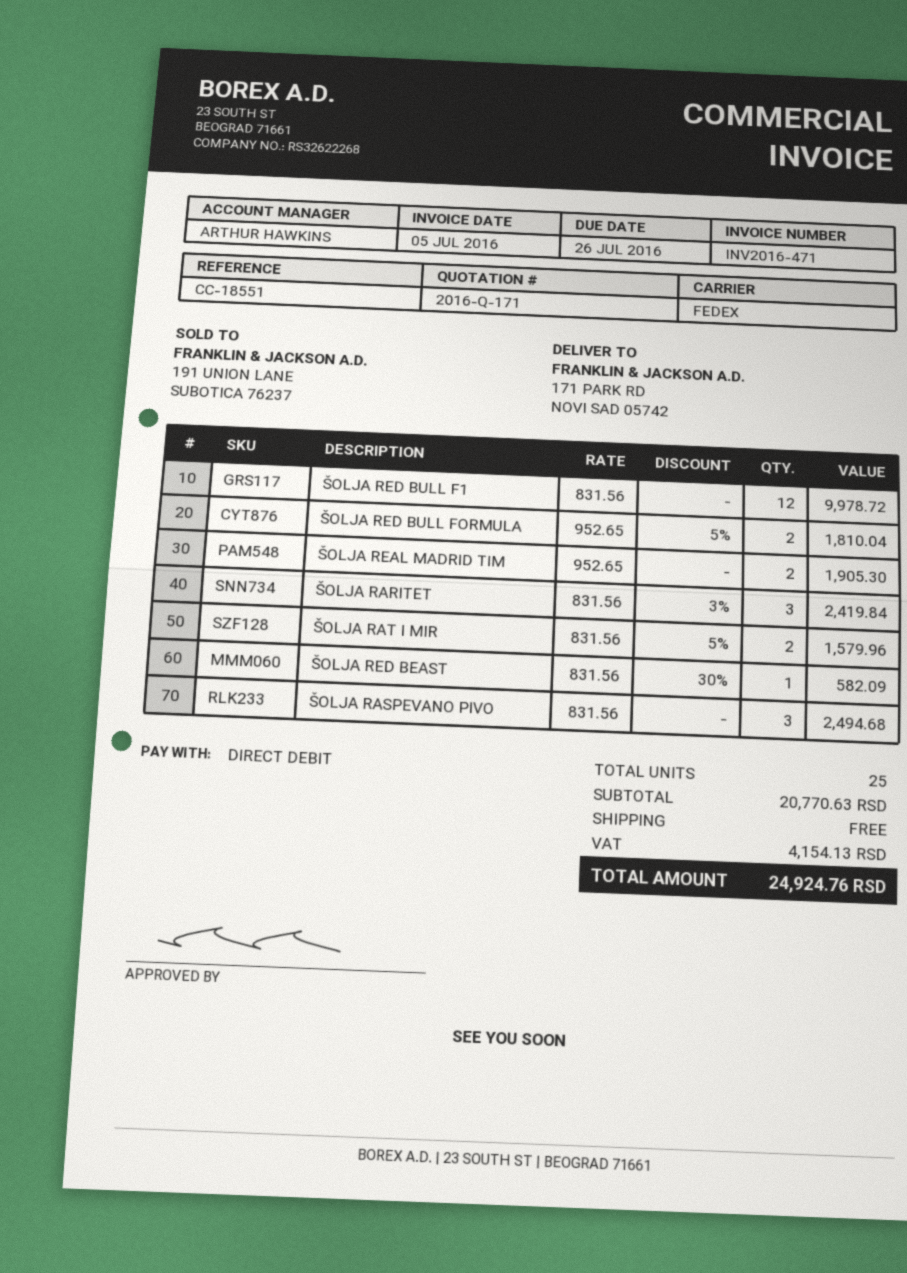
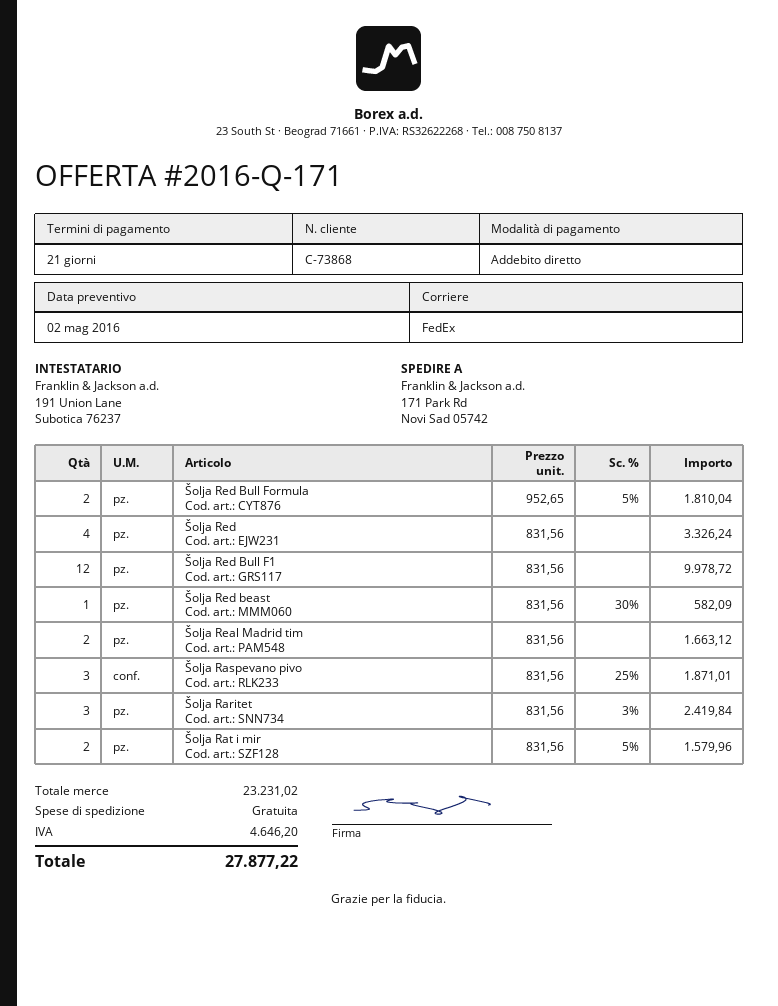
ŠOLJA REAL MADRID TIM: 2 x 952.65 = 1905.30 -> 2 x 831.56 = 1663.12
ŠOLJA RASPEVANO PIVO: 3 x 831.56 = 2494.68 -> 3 x 831.56 - 25% = 1871.01
Šolja Red: none -> 4 x 831.56 = 3326.24
subtotal: 20770.63 -> 23231.02
tax: 4154.13 -> 4646.20
total: 24924.76 -> 27877.22

